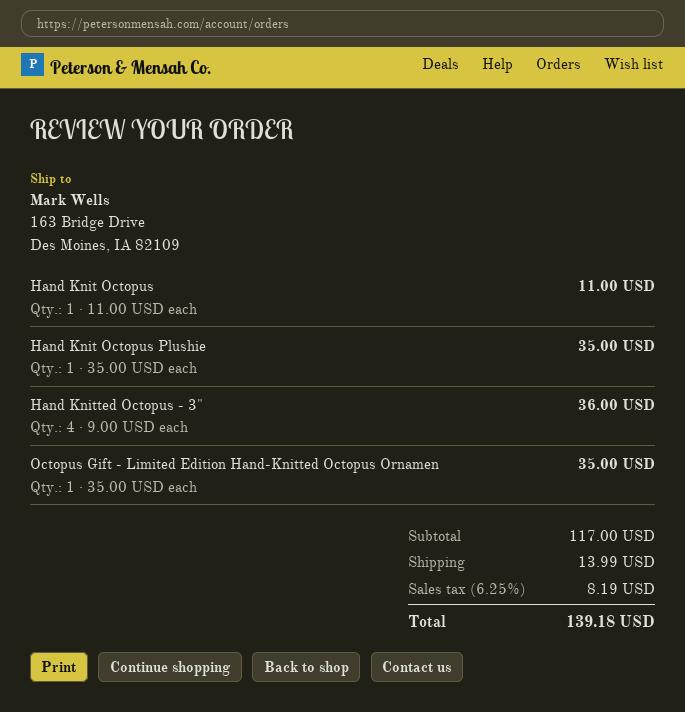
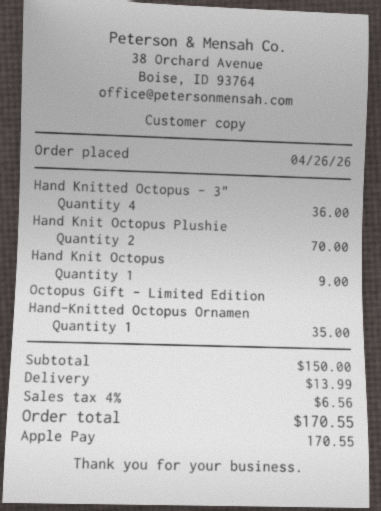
Hand Knit Octopus: 1 for 11.00 -> 1 for 9.00
Hand Knit Octopus Plushie: 1 for 35.00 -> 2 for 70.00
subtotal: 117.00 -> 150.00
tax: 6.25% = 8.19 -> 4% = 6.56
total: 139.18 -> 170.55

